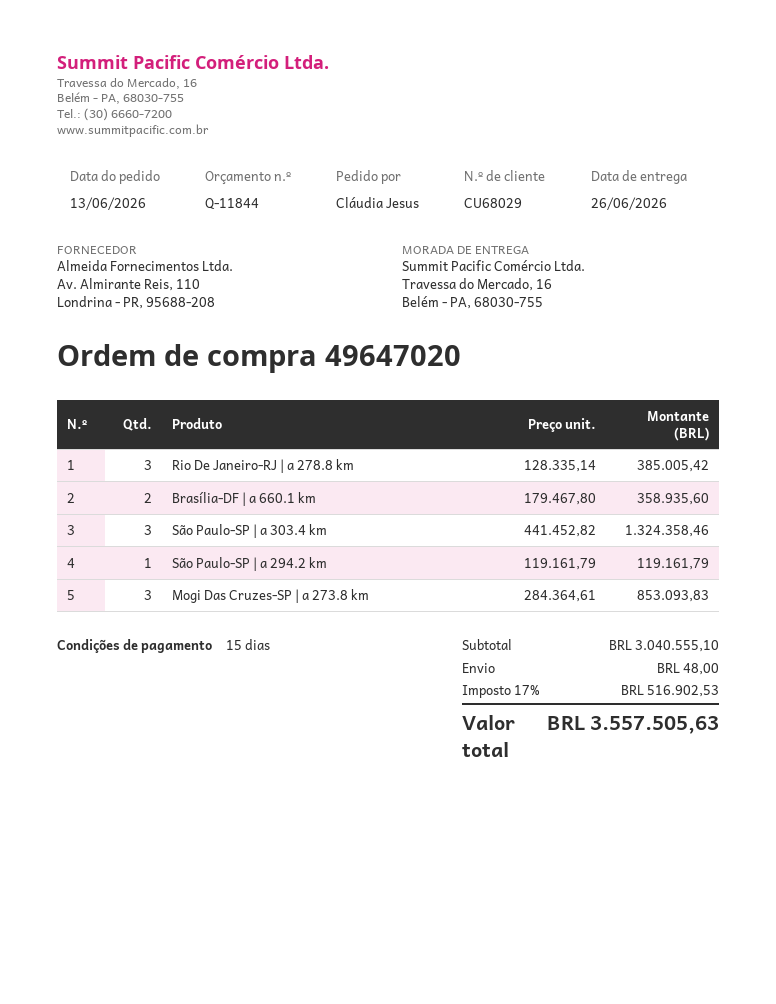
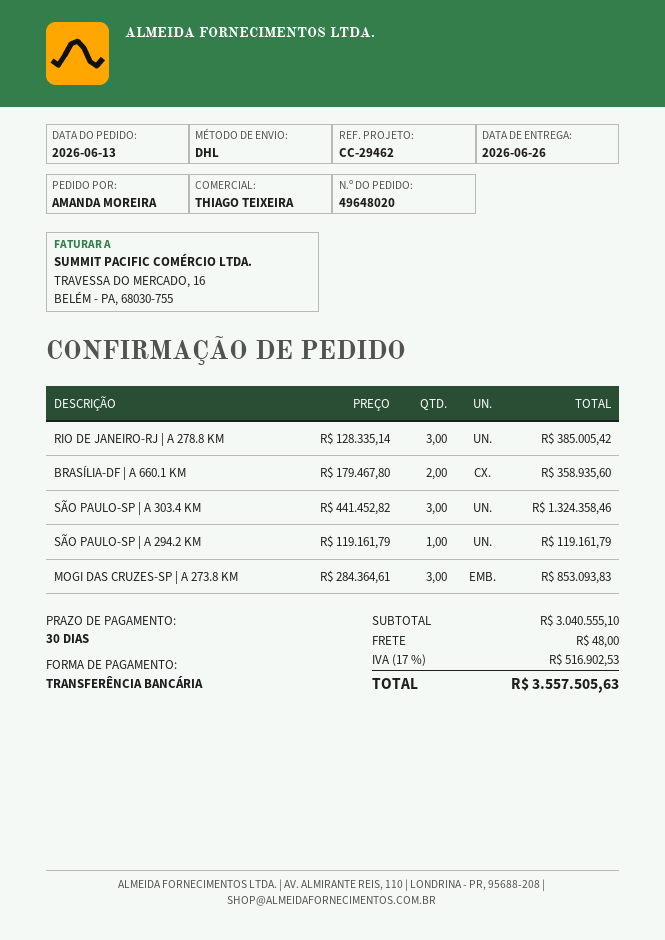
order number: 49647020 -> 49648020
payment terms: 15 days -> 30 days
ordered by: Cláudia Jesus -> AMANDA MOREIRA

